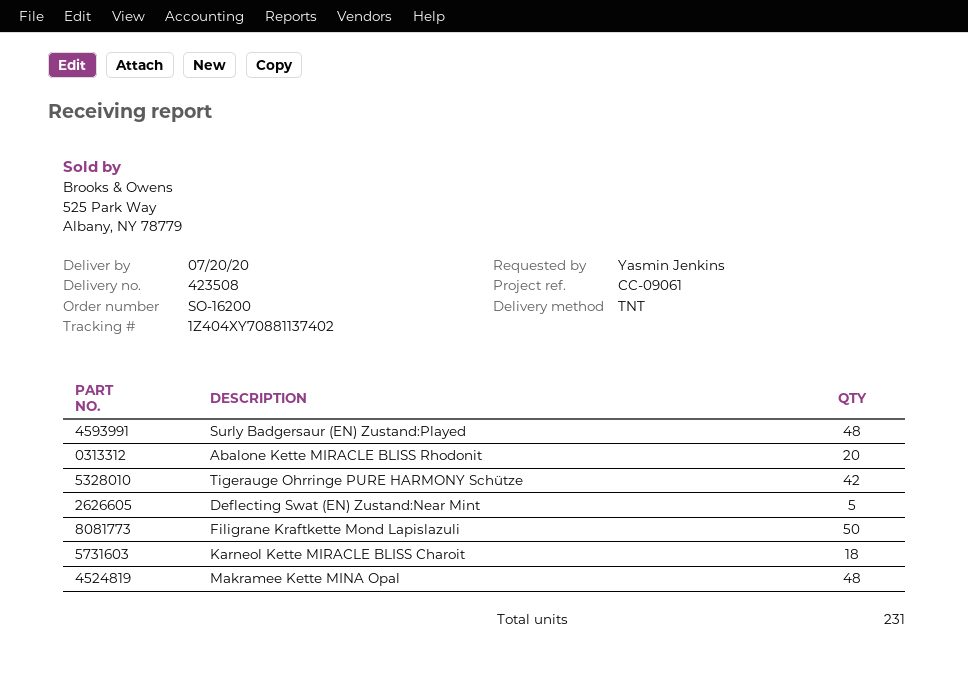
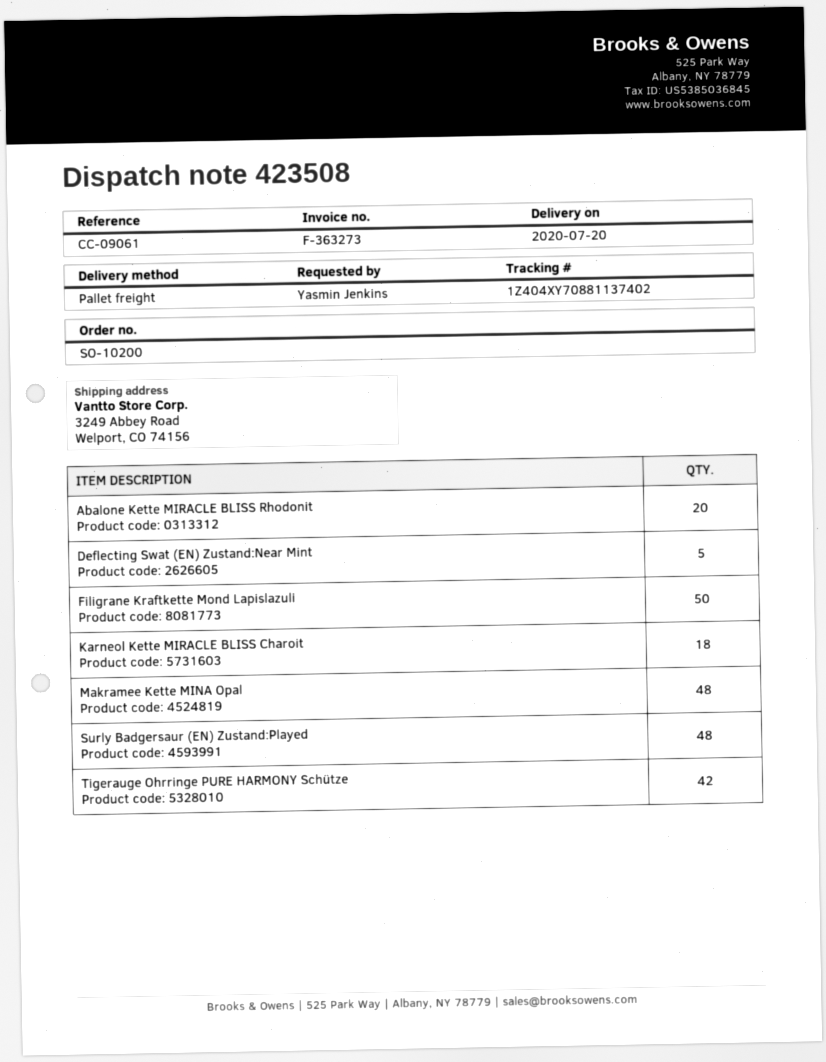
order number: SO-16200 -> SO-10200
shipping method: TNT -> pallet freight

